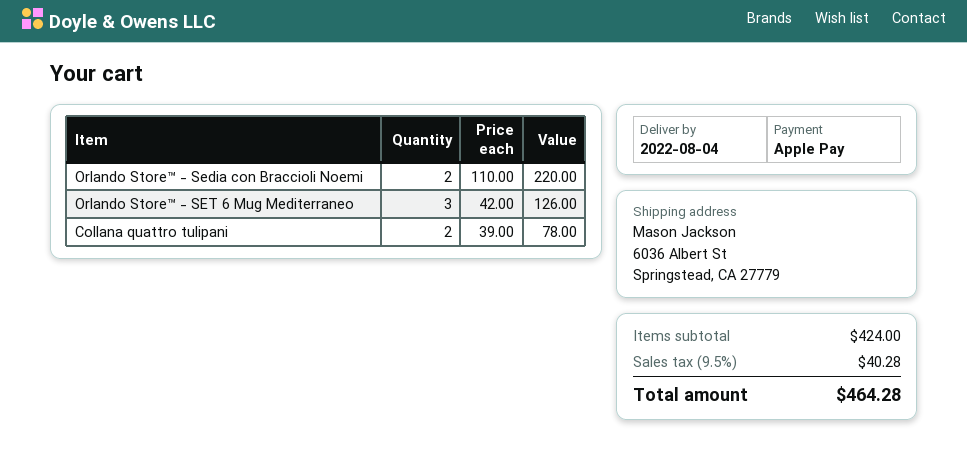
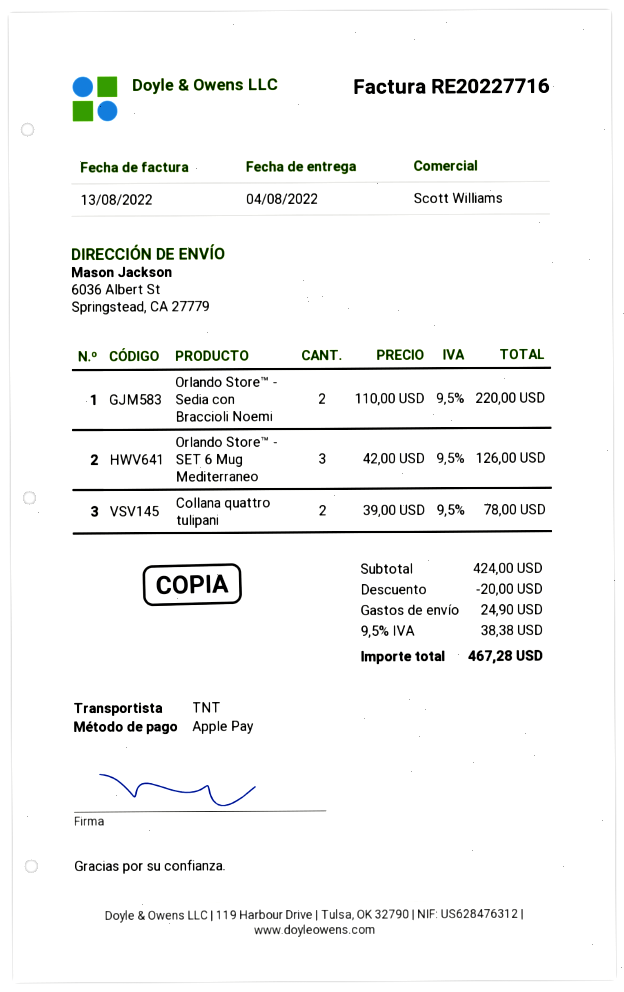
discount: none -> 20.00
shipping: none -> 24.90
tax: 9.5% = 40.28 -> 9.5% = 38.38
total: 464.28 -> 467.28

